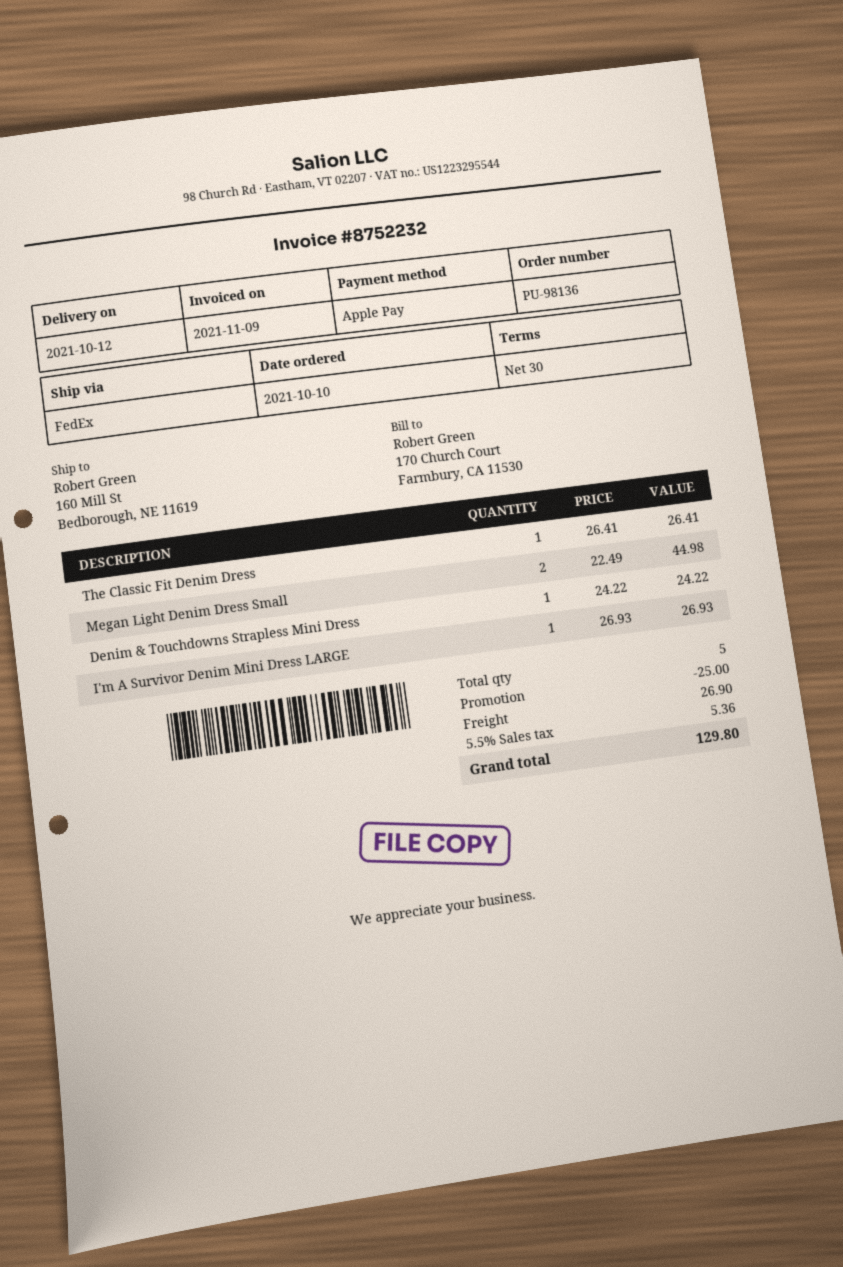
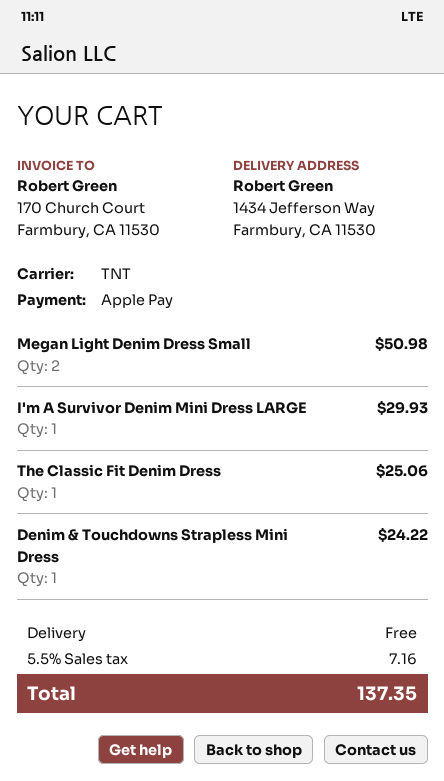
shipping method: FedEx -> TNT
ship to: 160 Mill St, Bedborough, NE 11619 -> 1434 Jefferson Way, Farmbury, CA 11530
The Classic Fit Denim Dress: 1 for 26.41 -> 1 for 25.06
Megan Light Denim Dress Small: 2 for 44.98 -> 2 for 50.98
I'm A Survivor Denim Mini Dress LARGE: 1 for 26.93 -> 1 for 29.93
discount: 25.00 -> none
shipping: 26.90 -> 0.00
tax: 5.5% = 5.36 -> 5.5% = 7.16
total: 129.80 -> 137.35

